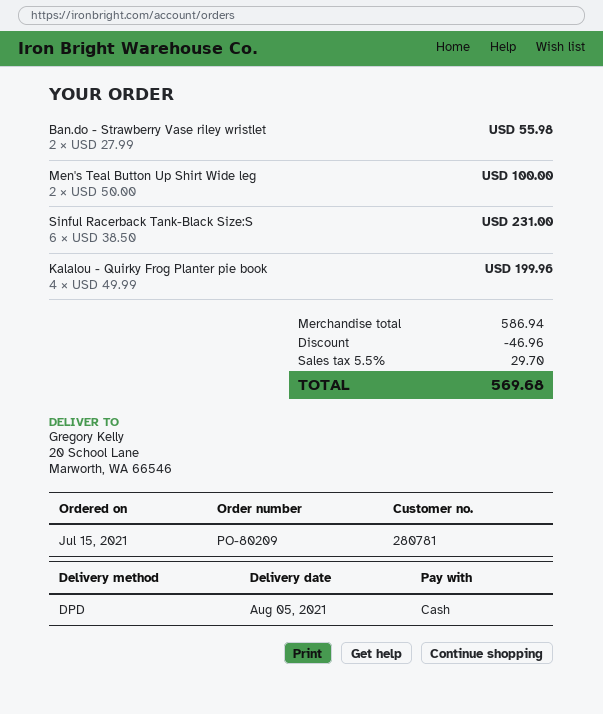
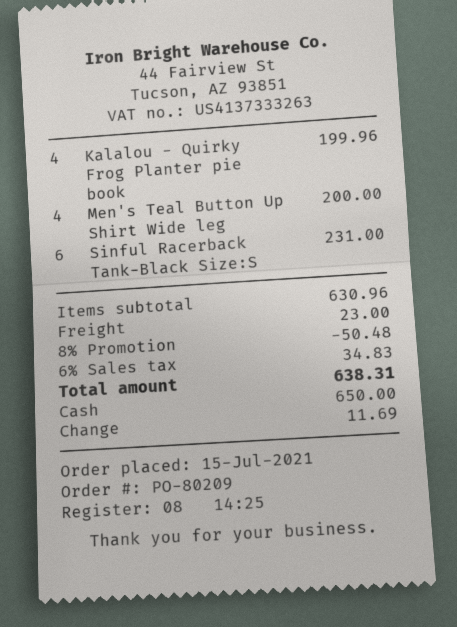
Ban.do - Strawberry Vase riley wristlet: 2 for 55.98 -> none
Men's Teal Button Up Shirt Wide leg: 2 for 100.00 -> 4 for 200.00
subtotal: 586.94 -> 630.96
discount: 46.96 -> 50.48
shipping: none -> 23.00
tax: 5.5% = 29.70 -> 6% = 34.83
total: 569.68 -> 638.31

